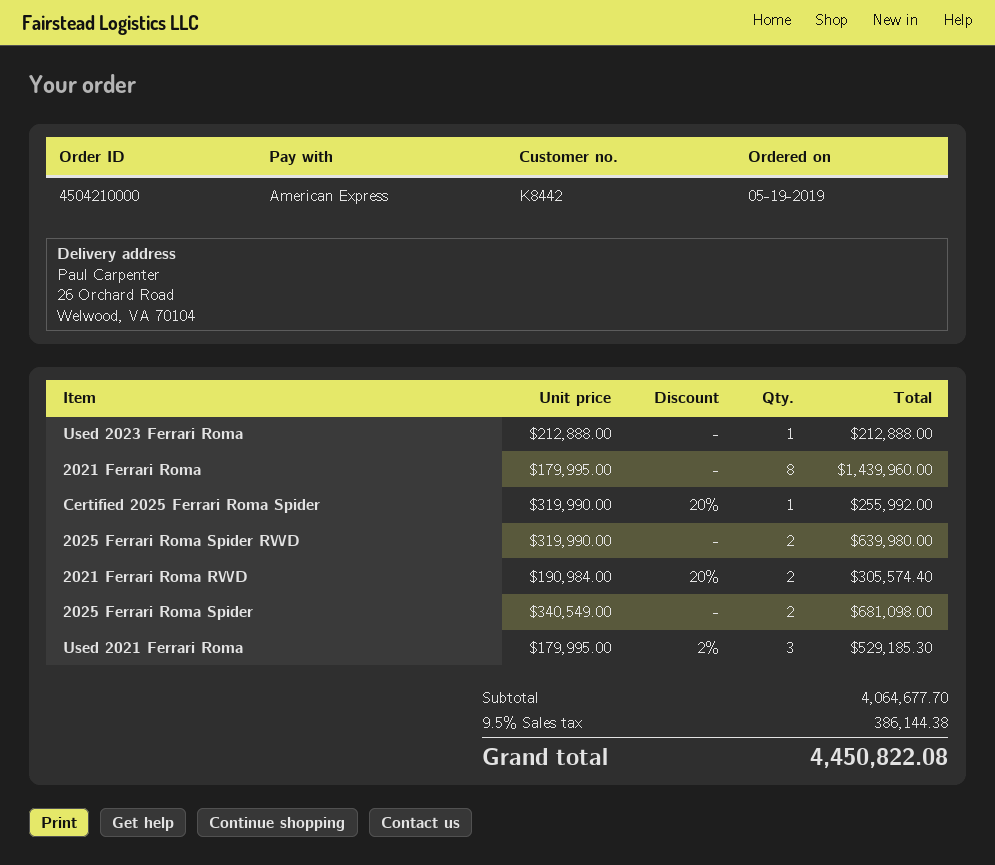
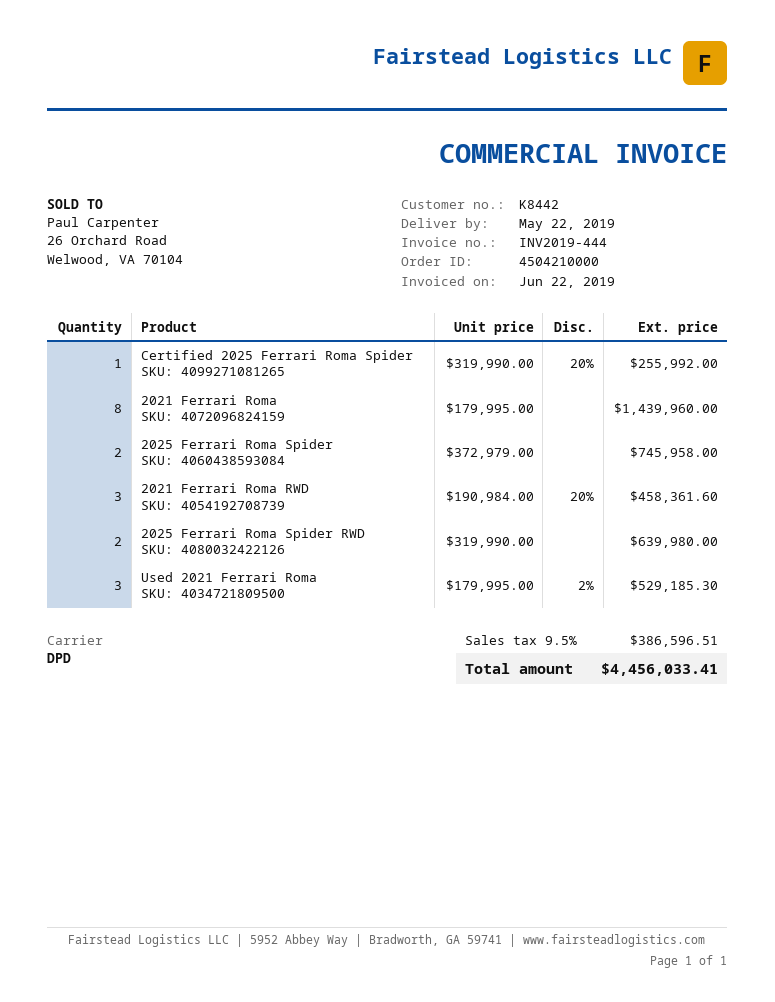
Used 2023 Ferrari Roma: 1 x 212888.00 = 212888.00 -> none
2021 Ferrari Roma RWD: 2 x 190984.00 - 20% = 305574.40 -> 3 x 190984.00 - 20% = 458361.60
2025 Ferrari Roma Spider: 2 x 340549.00 = 681098.00 -> 2 x 372979.00 = 745958.00
tax: 9.5% = 386144.38 -> 9.5% = 386596.51
total: 4450822.08 -> 4456033.41

